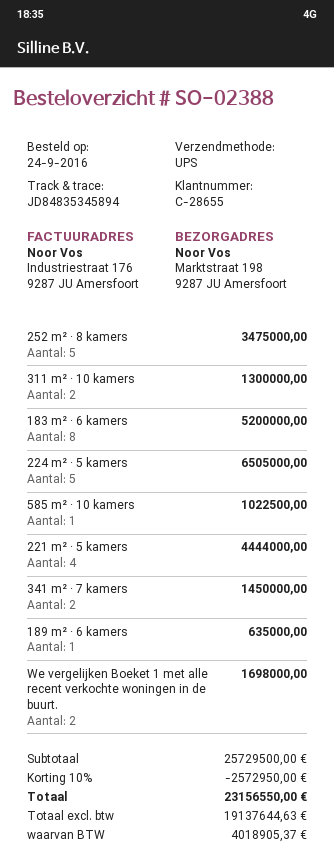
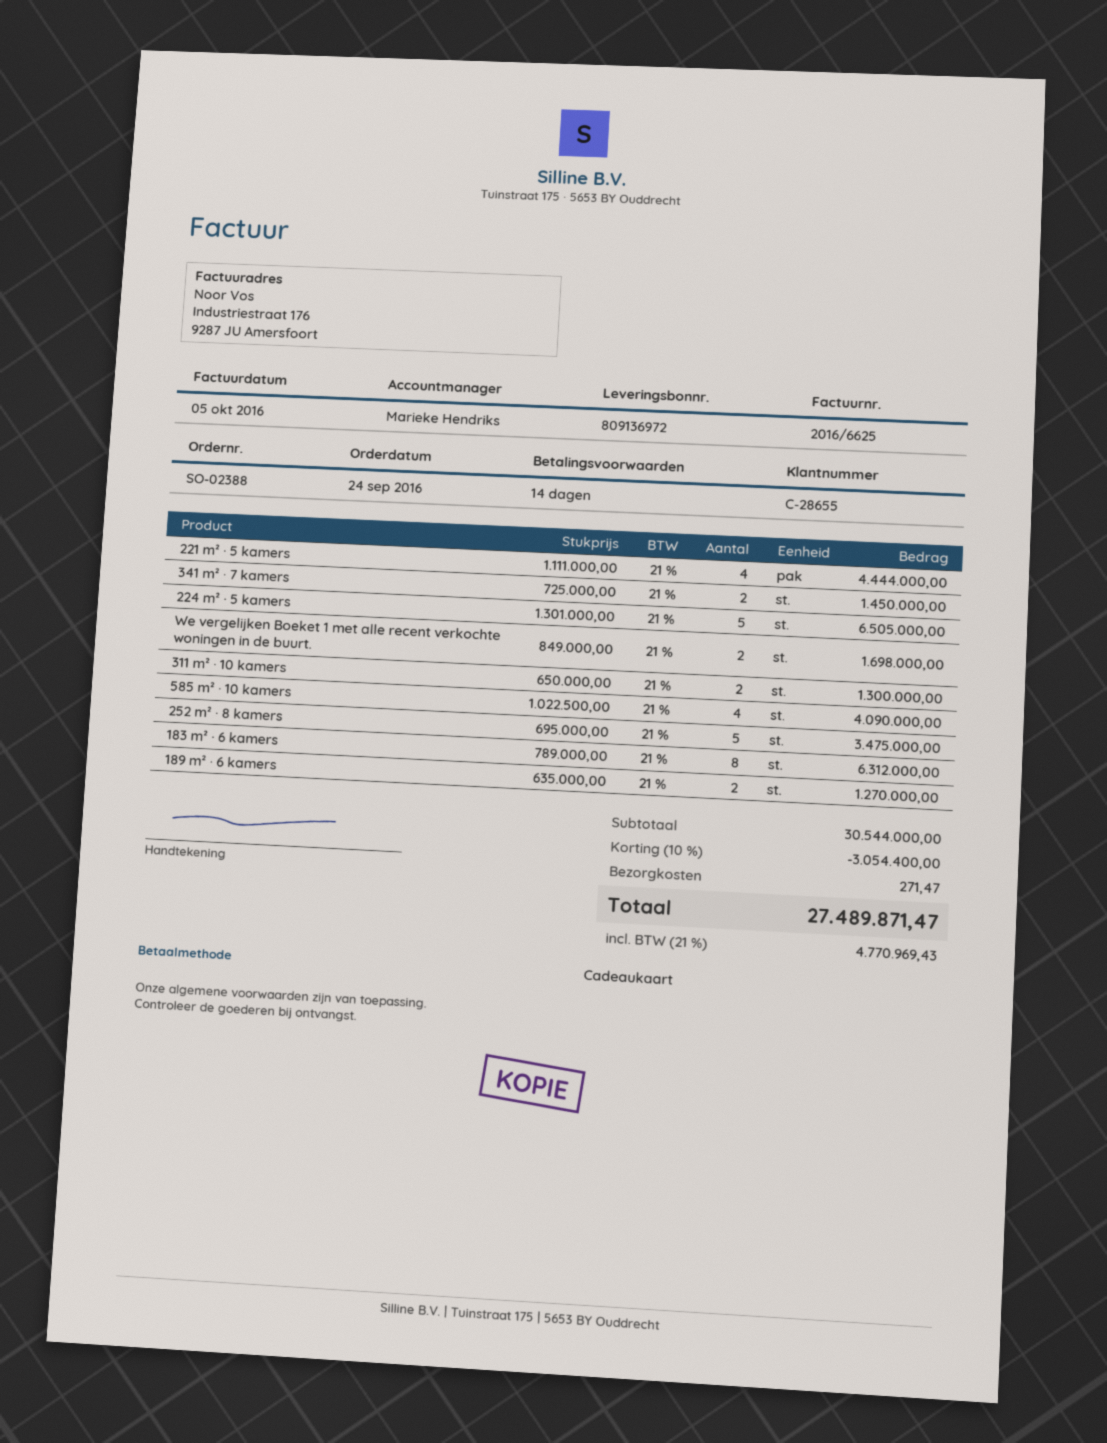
183 m² · 6 kamers: 8 for 5200000.00 -> 8 for 6312000.00
585 m² · 10 kamers: 1 for 1022500.00 -> 4 for 4090000.00
189 m² · 6 kamers: 1 for 635000.00 -> 2 for 1270000.00
subtotal: 25729500.00 -> 30544000.00
discount: 10% = 2572950.00 -> 10% = 3054400.00
shipping: none -> 271.47
tax: 4018905.37 -> 4770969.43
total: 23156550.00 -> 27489871.47

